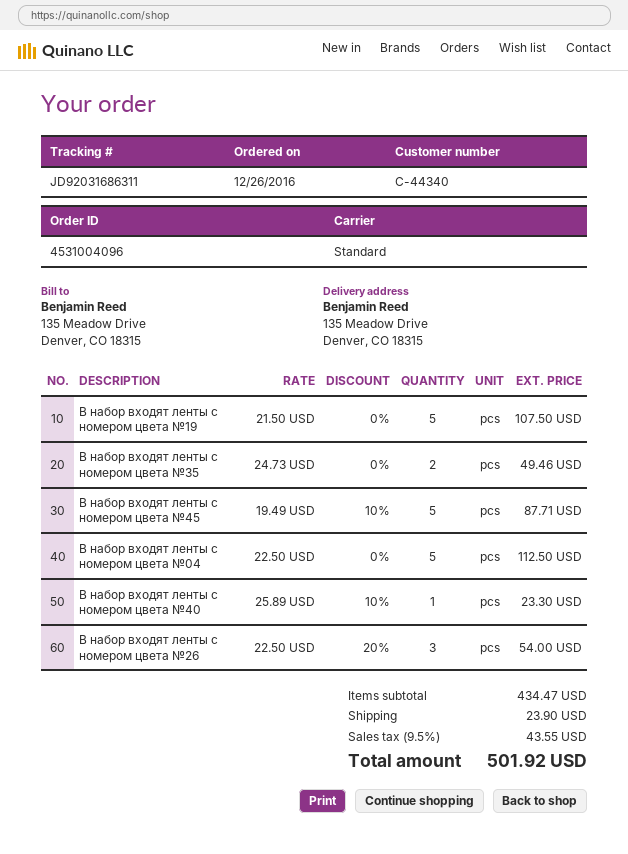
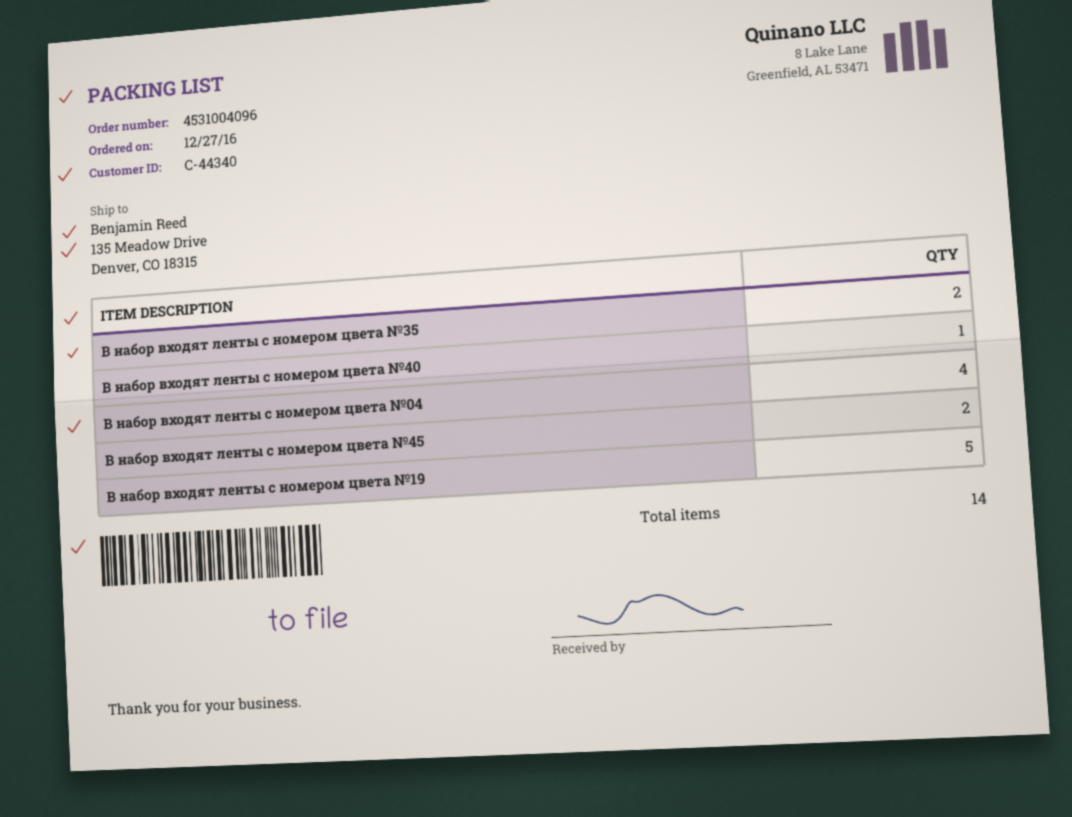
order date: 2016-12-26 -> 2016-12-27
В набор входят ленты с номером цвета №45: 5 -> 2
В набор входят ленты с номером цвета №04: 5 -> 4
В набор входят ленты с номером цвета №26: 3 -> none

